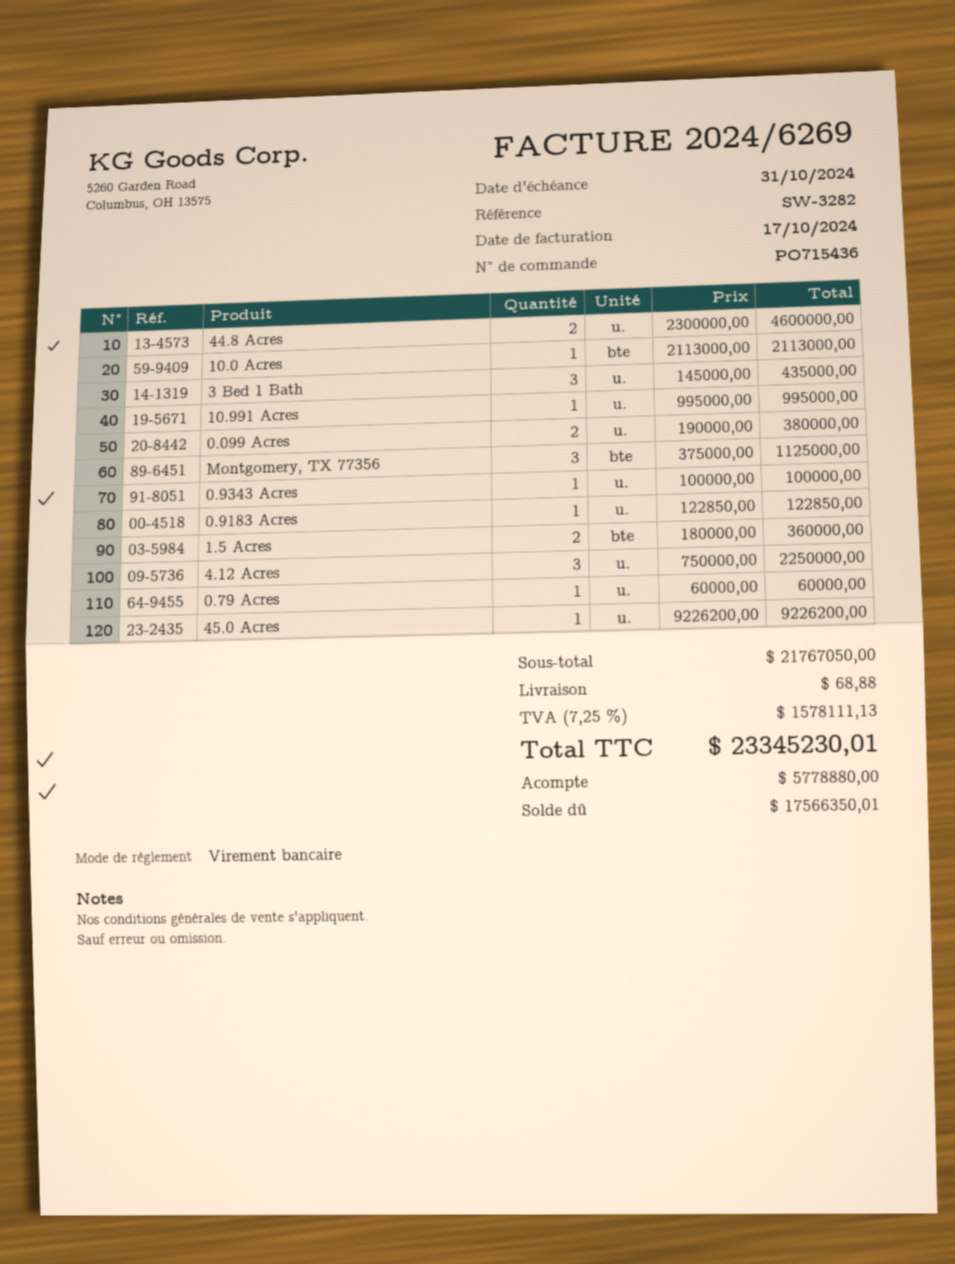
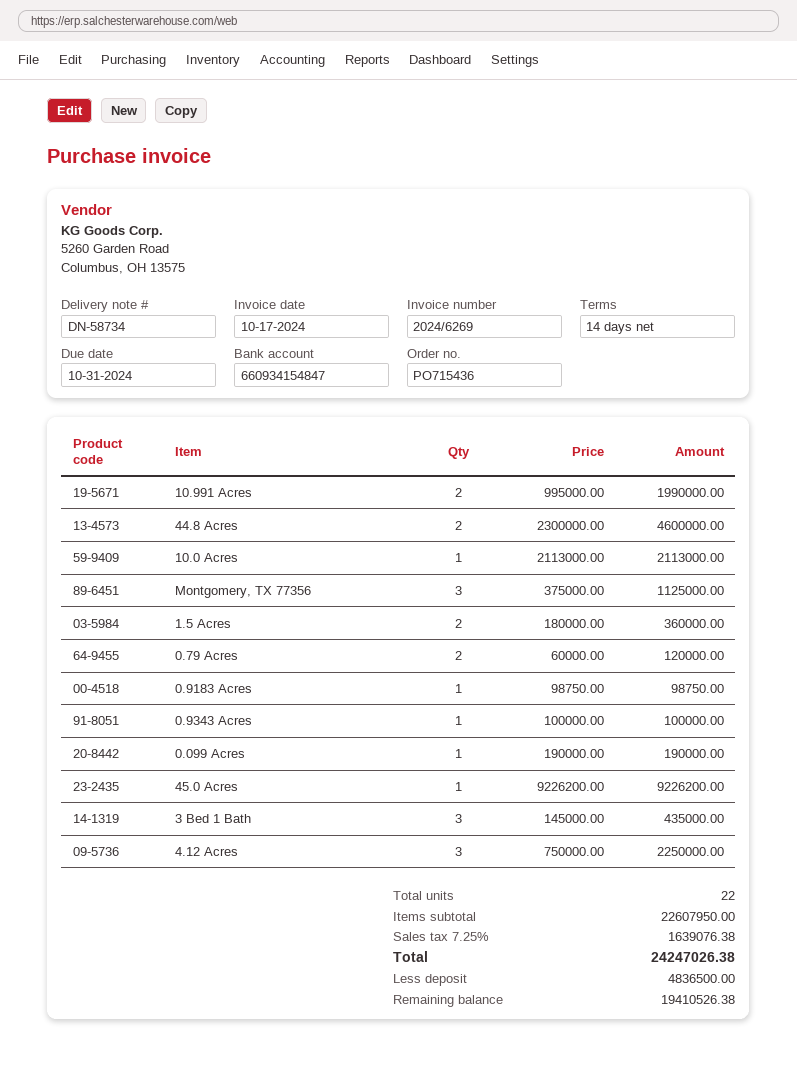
10.991 Acres: 1 x 995000.00 = 995000.00 -> 2 x 995000.00 = 1990000.00
0.099 Acres: 2 x 190000.00 = 380000.00 -> 1 x 190000.00 = 190000.00
0.9183 Acres: 1 x 122850.00 = 122850.00 -> 1 x 98750.00 = 98750.00
0.79 Acres: 1 x 60000.00 = 60000.00 -> 2 x 60000.00 = 120000.00
subtotal: 21767050.00 -> 22607950.00
shipping: 68.88 -> none
tax: 7.25% = 1578111.13 -> 7.25% = 1639076.38
total: 23345230.01 -> 24247026.38
deposit: 5778880.00 -> 4836500.00
balance: 17566350.01 -> 19410526.38

